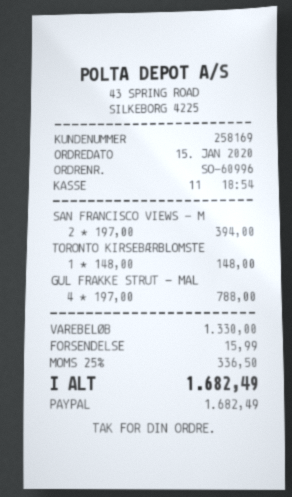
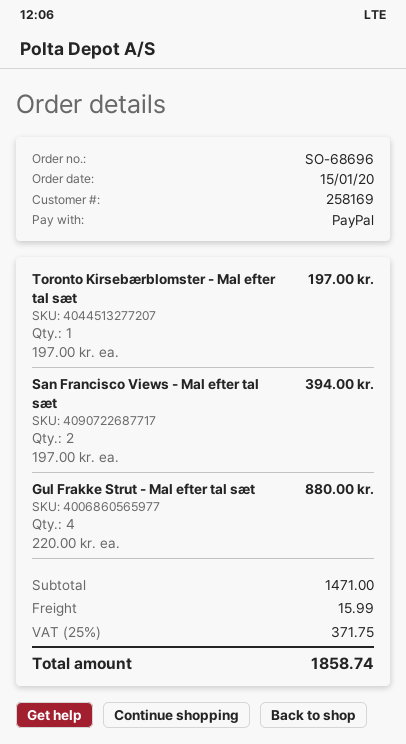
order number: SO-60996 -> SO-68696
TORONTO KIRSEBÆRBLOMSTE: 1 x 148.00 = 148.00 -> 1 x 197.00 = 197.00
GUL FRAKKE STRUT - MAL: 4 x 197.00 = 788.00 -> 4 x 220.00 = 880.00
subtotal: 1330.00 -> 1471.00
tax: 25% = 336.50 -> 25% = 371.75
total: 1682.49 -> 1858.74

